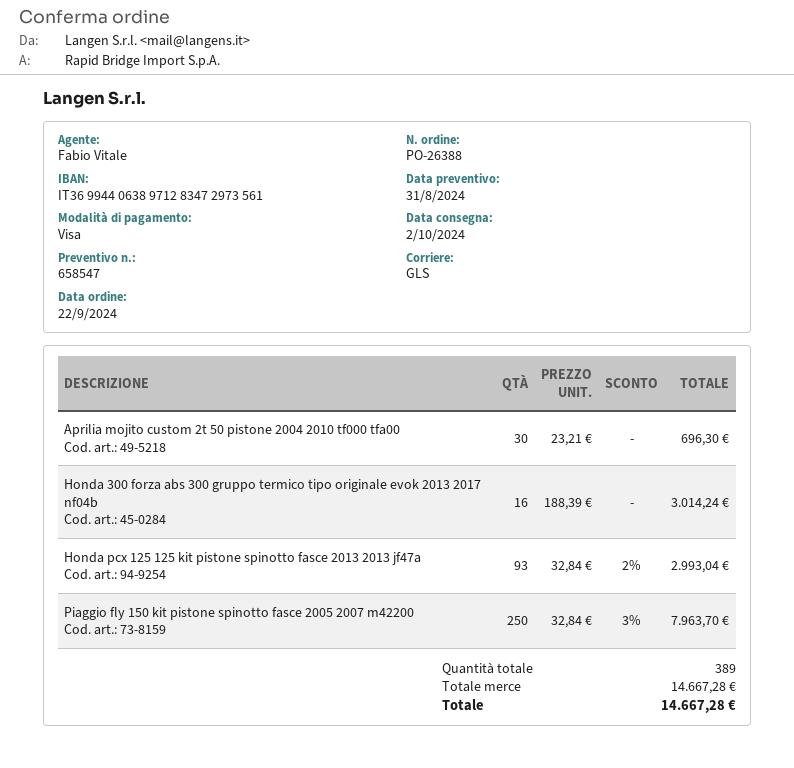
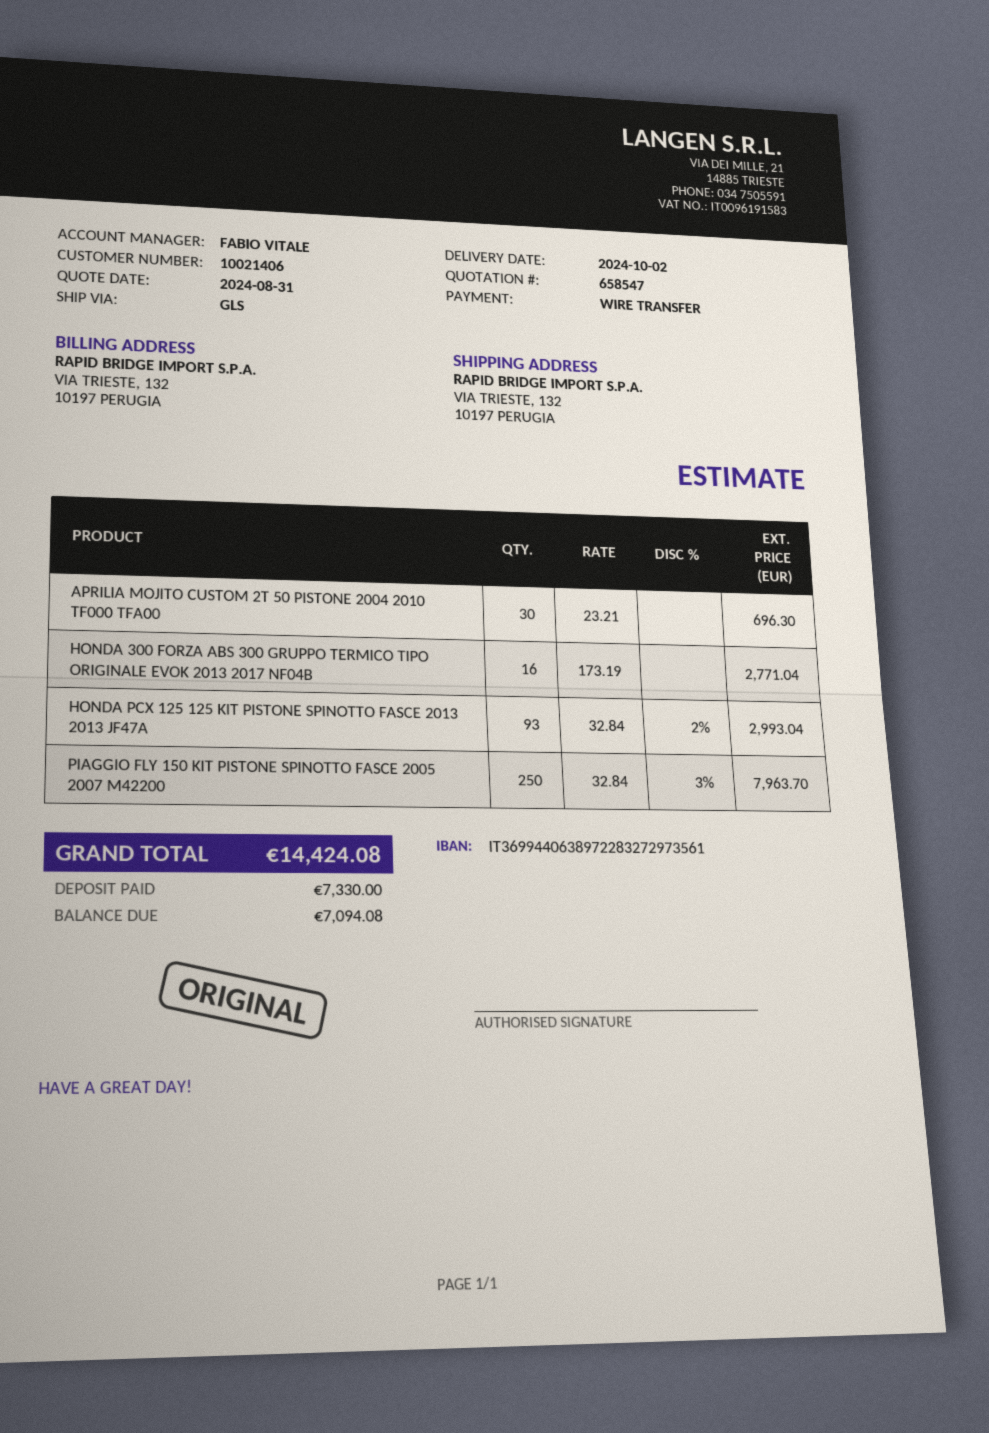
payment method: Visa -> bank transfer
bank account: IT3699440638971283472973561 -> IT3699440638972283272973561
Honda 300 forza abs 300 gruppo termico tipo originale evok 2013 2017 nf04b: 16 x 188.39 = 3014.24 -> 16 x 173.19 = 2771.04
total: 14667.28 -> 14424.08

